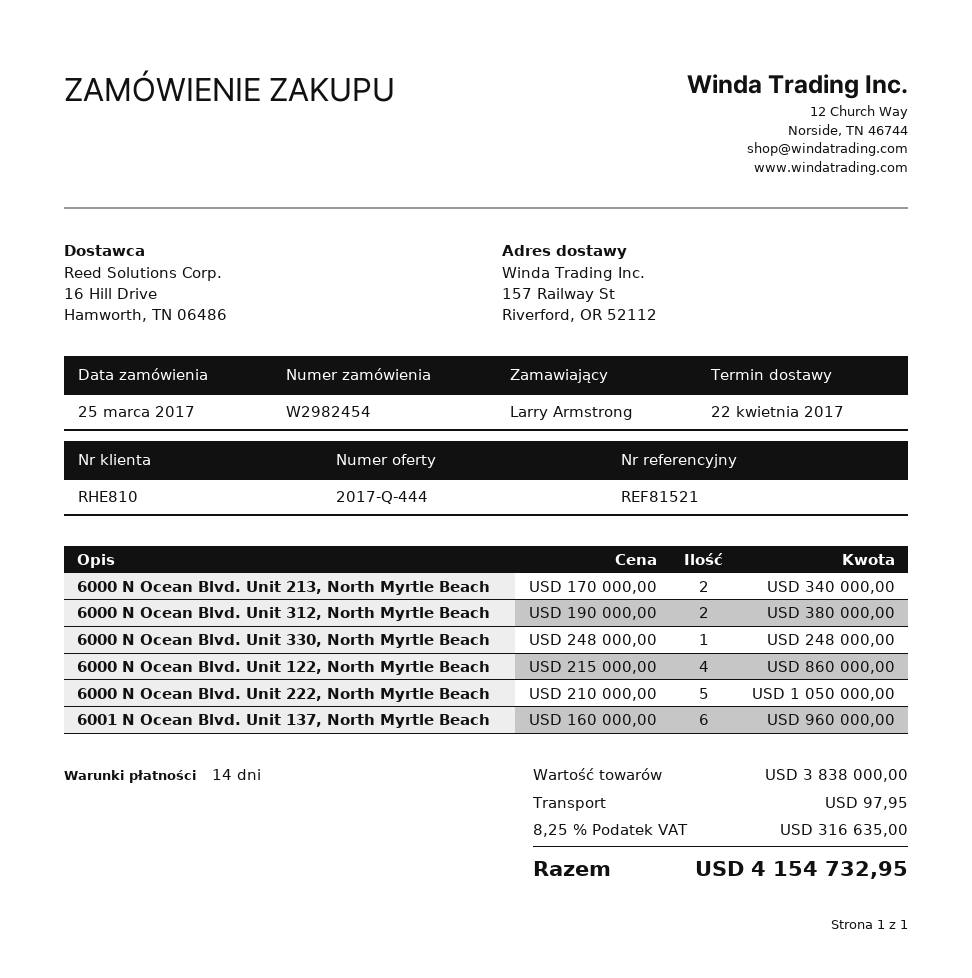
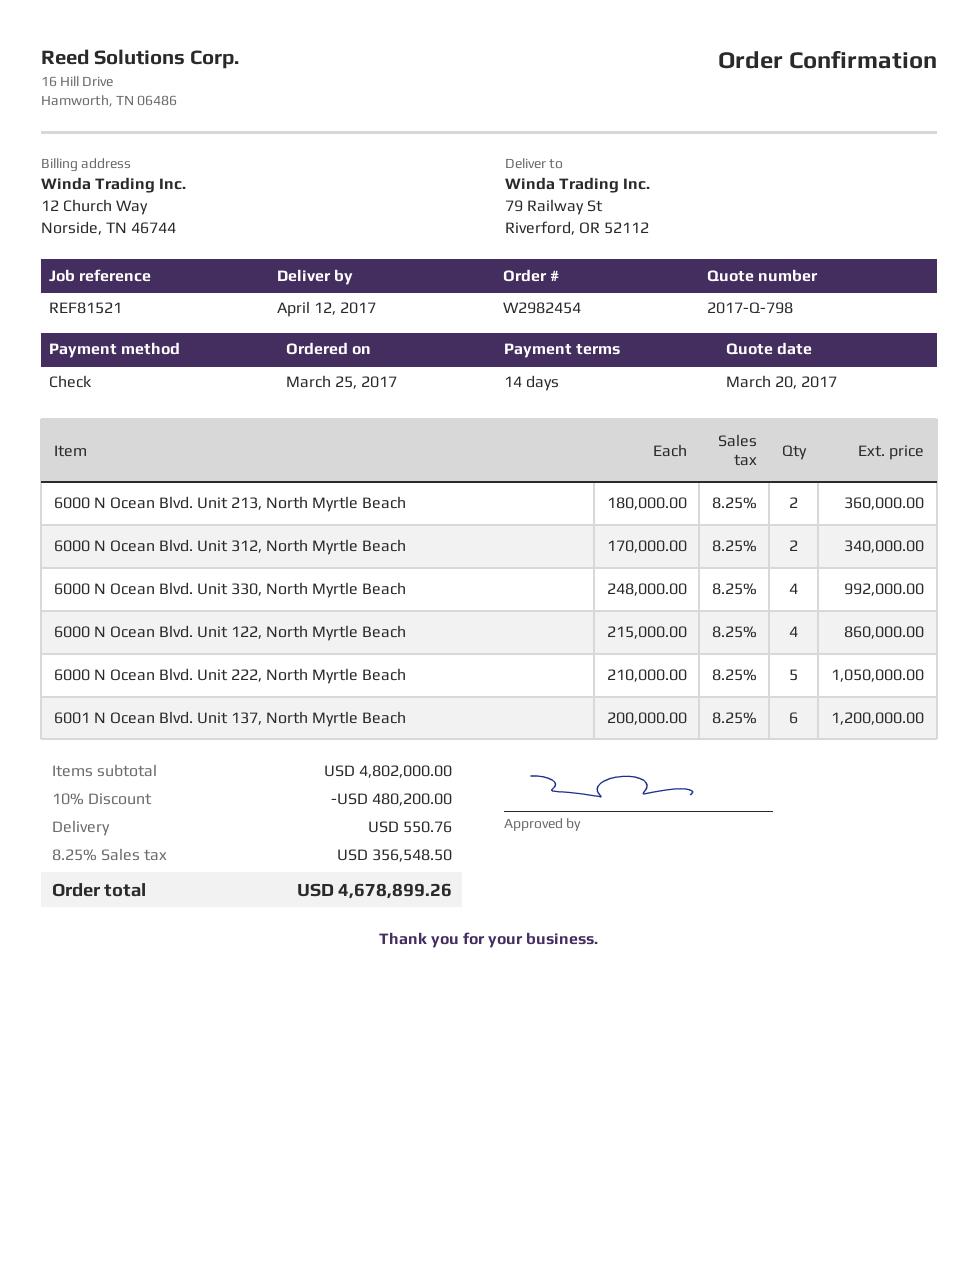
quote number: 2017-Q-444 -> 2017-Q-798
delivery date: 2017-04-22 -> 2017-04-12
ship to: 157 Railway St, Riverford, OR 52112 -> 79 Railway St, Riverford, OR 52112
6000 N Ocean Blvd. Unit 213, North Myrtle Beach: 2 x 170000.00 = 340000.00 -> 2 x 180000.00 = 360000.00
6000 N Ocean Blvd. Unit 312, North Myrtle Beach: 2 x 190000.00 = 380000.00 -> 2 x 170000.00 = 340000.00
6000 N Ocean Blvd. Unit 330, North Myrtle Beach: 1 x 248000.00 = 248000.00 -> 4 x 248000.00 = 992000.00
6001 N Ocean Blvd. Unit 137, North Myrtle Beach: 6 x 160000.00 = 960000.00 -> 6 x 200000.00 = 1200000.00
subtotal: 3838000.00 -> 4802000.00
discount: none -> 10% = 480200.00
shipping: 97.95 -> 550.76
tax: 8.25% = 316635.00 -> 8.25% = 356548.50
total: 4154732.95 -> 4678899.26

